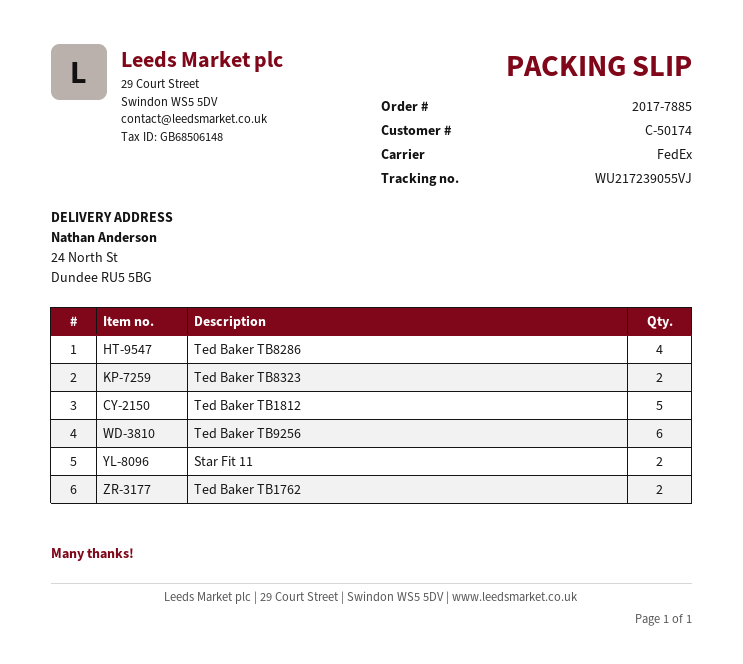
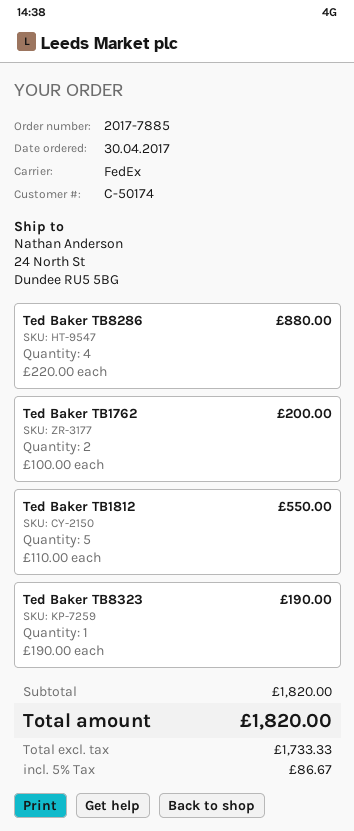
Ted Baker TB8323: 2 -> 1
Ted Baker TB9256: 6 -> none
Star Fit 11: 2 -> none

